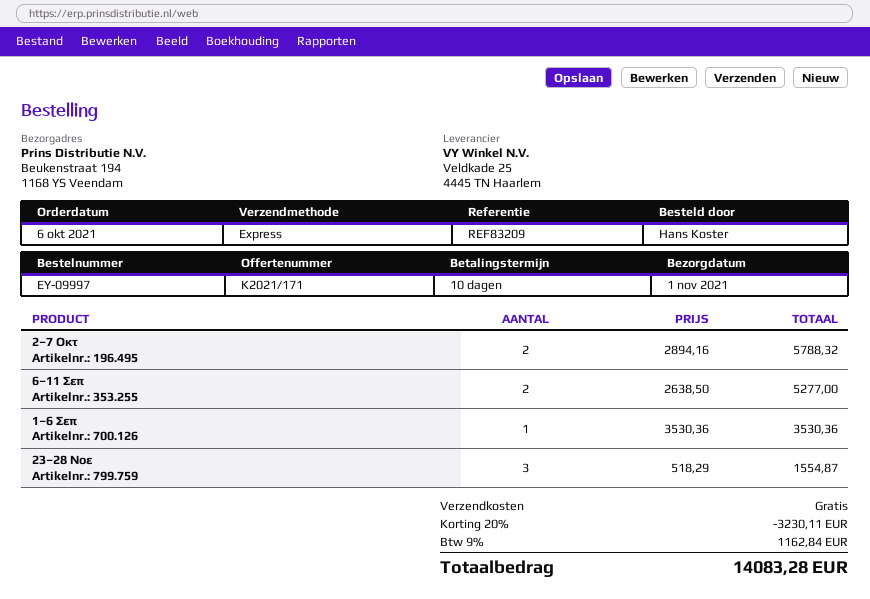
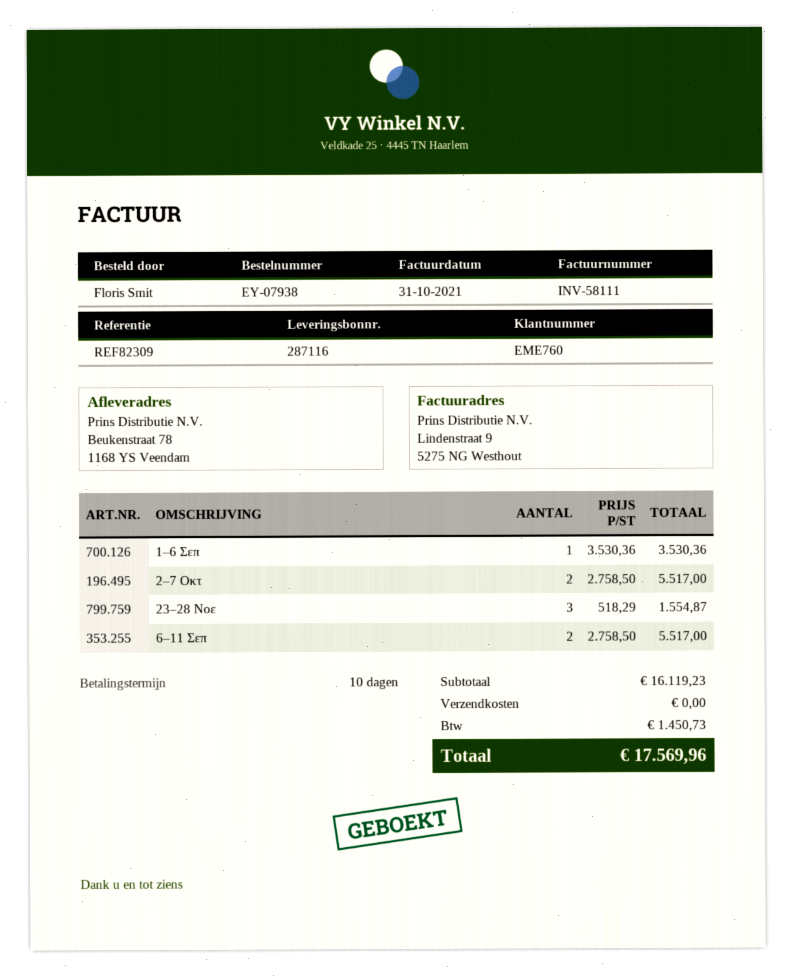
order number: EY-09997 -> EY-07938
reference: REF83209 -> REF82309
ordered by: Hans Koster -> Floris Smit
ship to: Beukenstraat 194, 1168 YS Veendam -> Beukenstraat 78, 1168 YS Veendam
2–7 Οκτ: 2 x 2894.16 = 5788.32 -> 2 x 2758.50 = 5517.00
6–11 Σεπ: 2 x 2638.50 = 5277.00 -> 2 x 2758.50 = 5517.00
discount: 20% = 3230.11 -> none
tax: 1162.84 -> 1450.73
total: 14083.28 -> 17569.96

